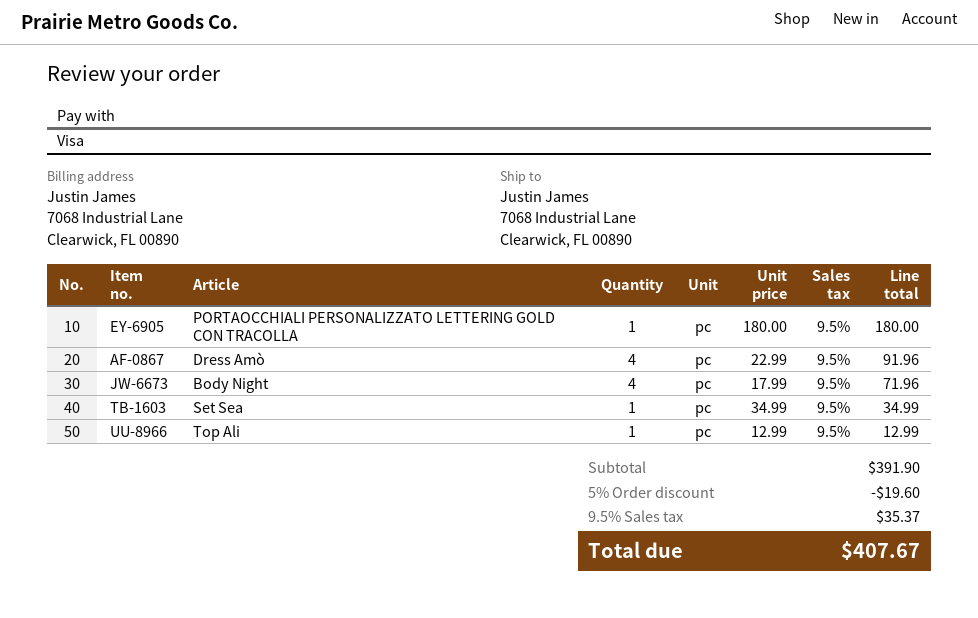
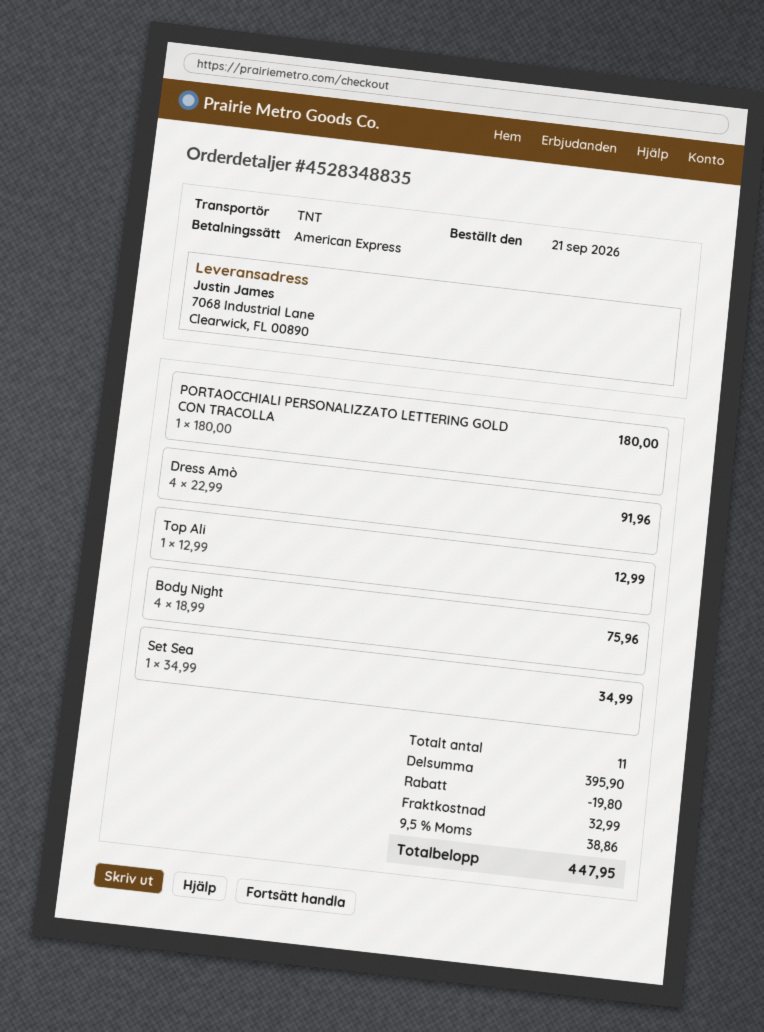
payment method: Visa -> American Express
Body Night: 4 x 17.99 = 71.96 -> 4 x 18.99 = 75.96
subtotal: 391.90 -> 395.90
discount: 19.60 -> 19.80
shipping: none -> 32.99
tax: 9.5% = 35.37 -> 9.5% = 38.86
total: 407.67 -> 447.95

